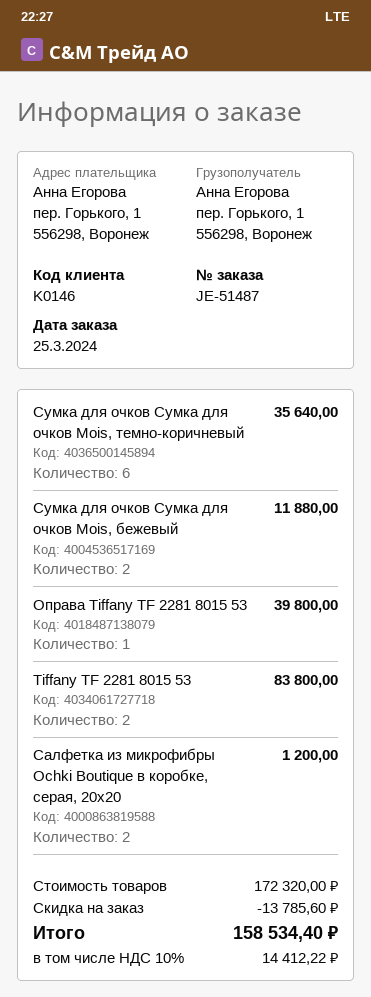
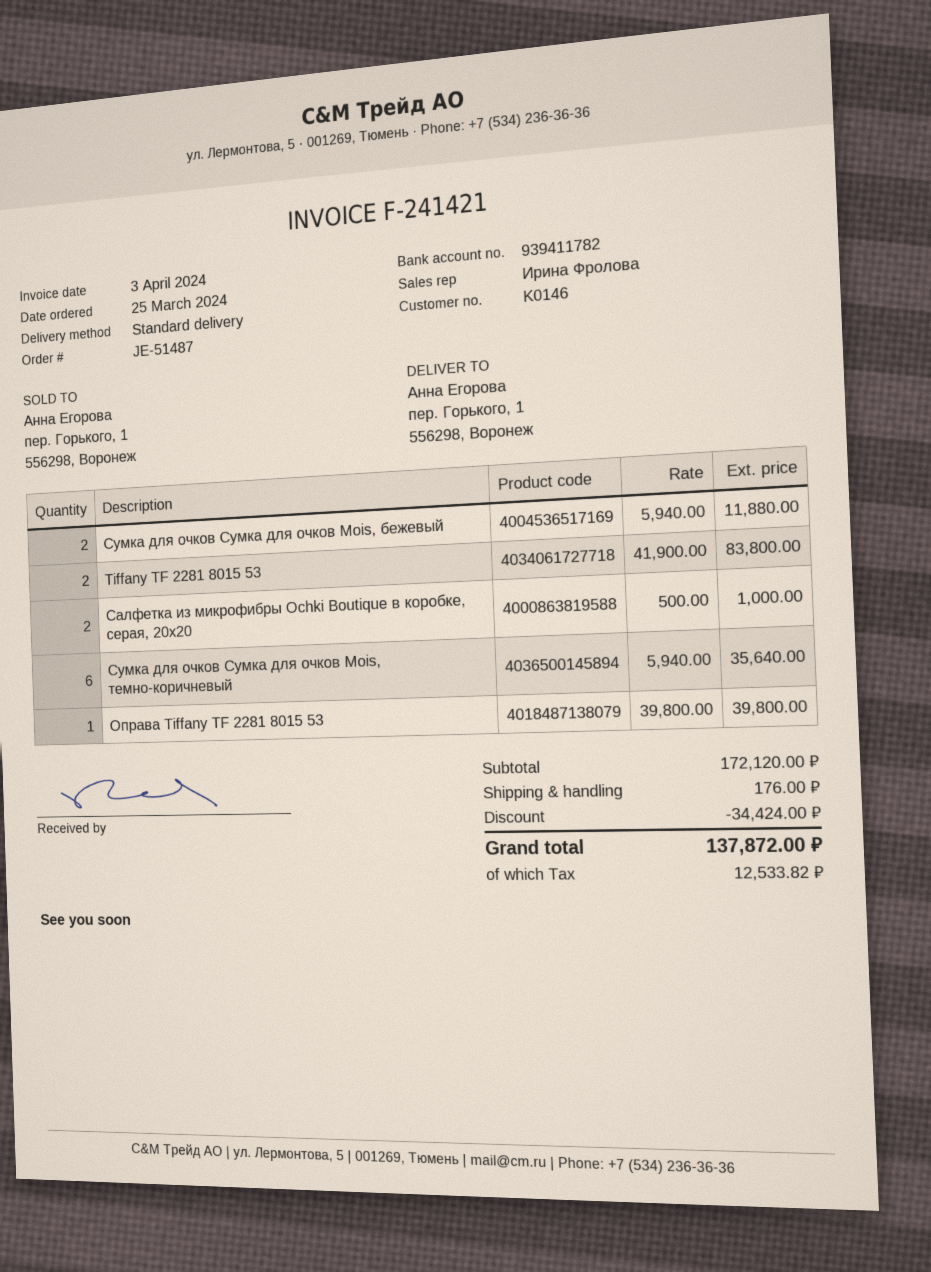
Салфетка из микрофибры Ochki Boutique в коробке, серая, 20х20: 2 for 1200.00 -> 2 for 1000.00
subtotal: 172320.00 -> 172120.00
discount: 13785.60 -> 34424.00
shipping: none -> 176.00
tax: 14412.22 -> 12533.82
total: 158534.40 -> 137872.00

